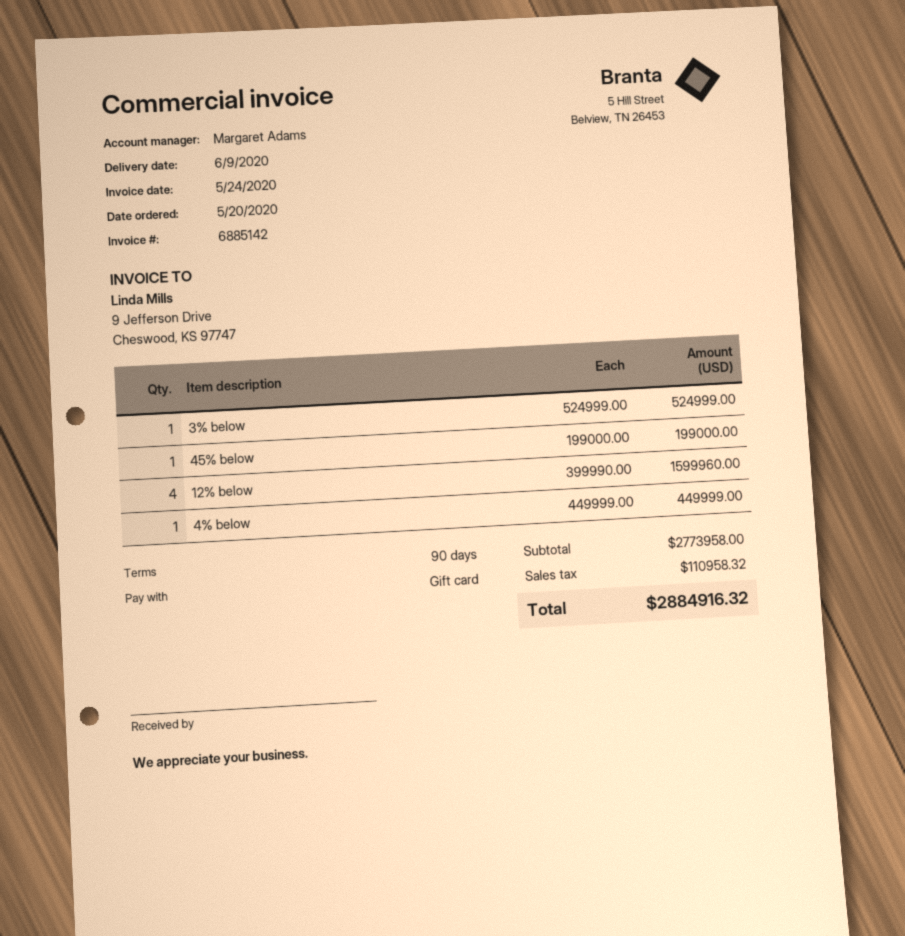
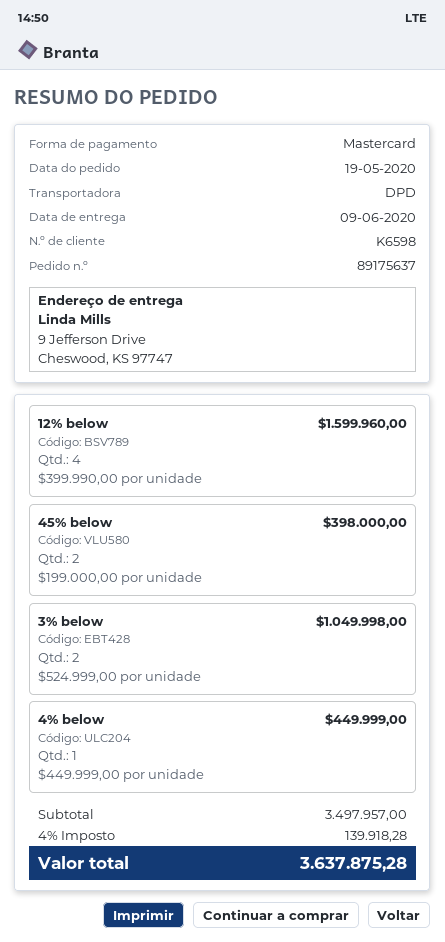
order date: 2020-05-20 -> 2020-05-19
payment method: gift card -> Mastercard
3% below: 1 x 524999.00 = 524999.00 -> 2 x 524999.00 = 1049998.00
45% below: 1 x 199000.00 = 199000.00 -> 2 x 199000.00 = 398000.00
subtotal: 2773958.00 -> 3497957.00
tax: 110958.32 -> 139918.28
total: 2884916.32 -> 3637875.28

